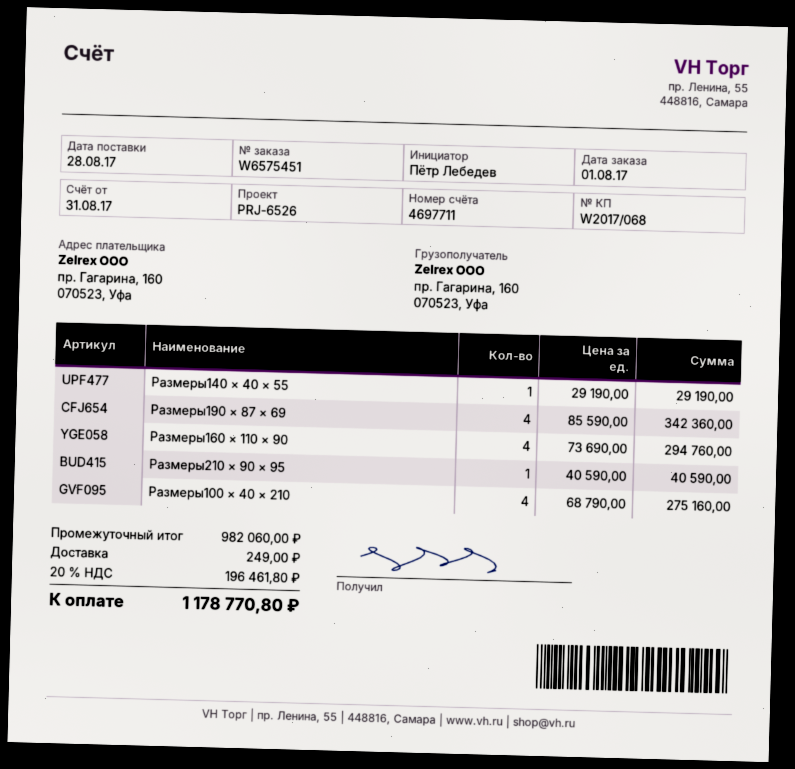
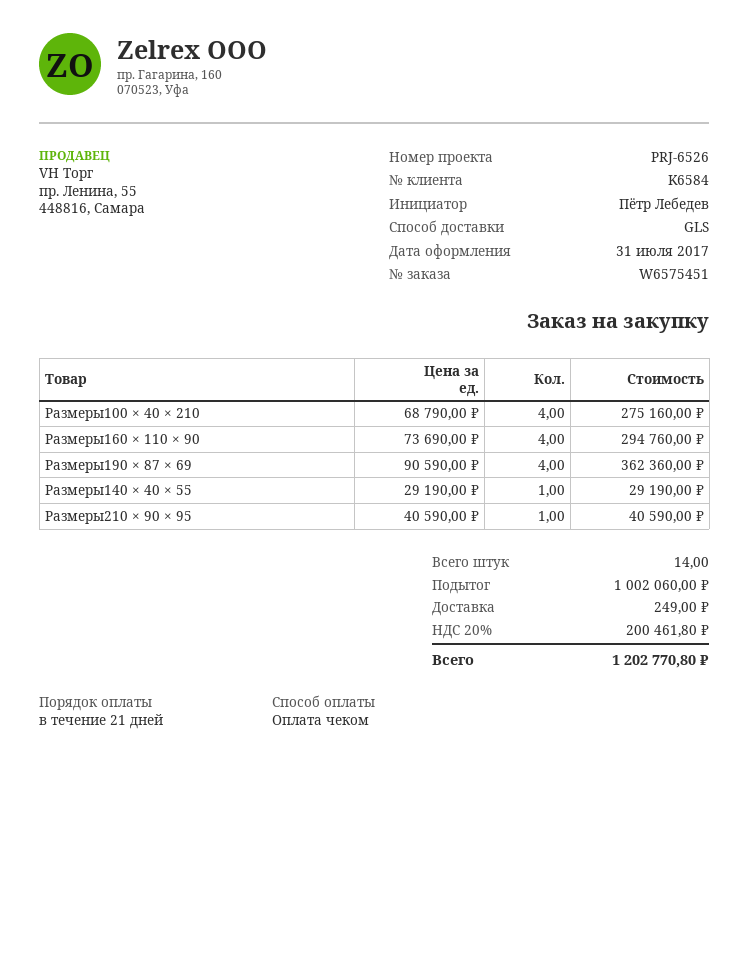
order date: 2017-08-01 -> 2017-07-31
Размеры190 × 87 × 69: 4 x 85590.00 = 342360.00 -> 4 x 90590.00 = 362360.00
subtotal: 982060.00 -> 1002060.00
tax: 20% = 196461.80 -> 20% = 200461.80
total: 1178770.80 -> 1202770.80

